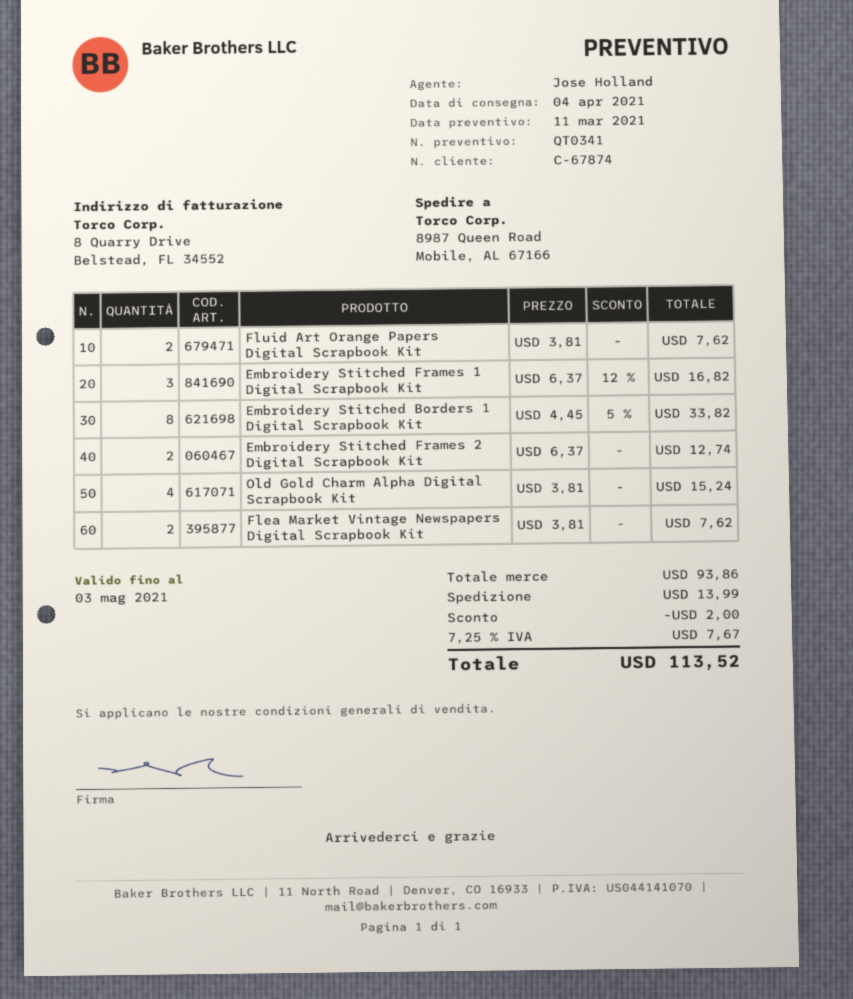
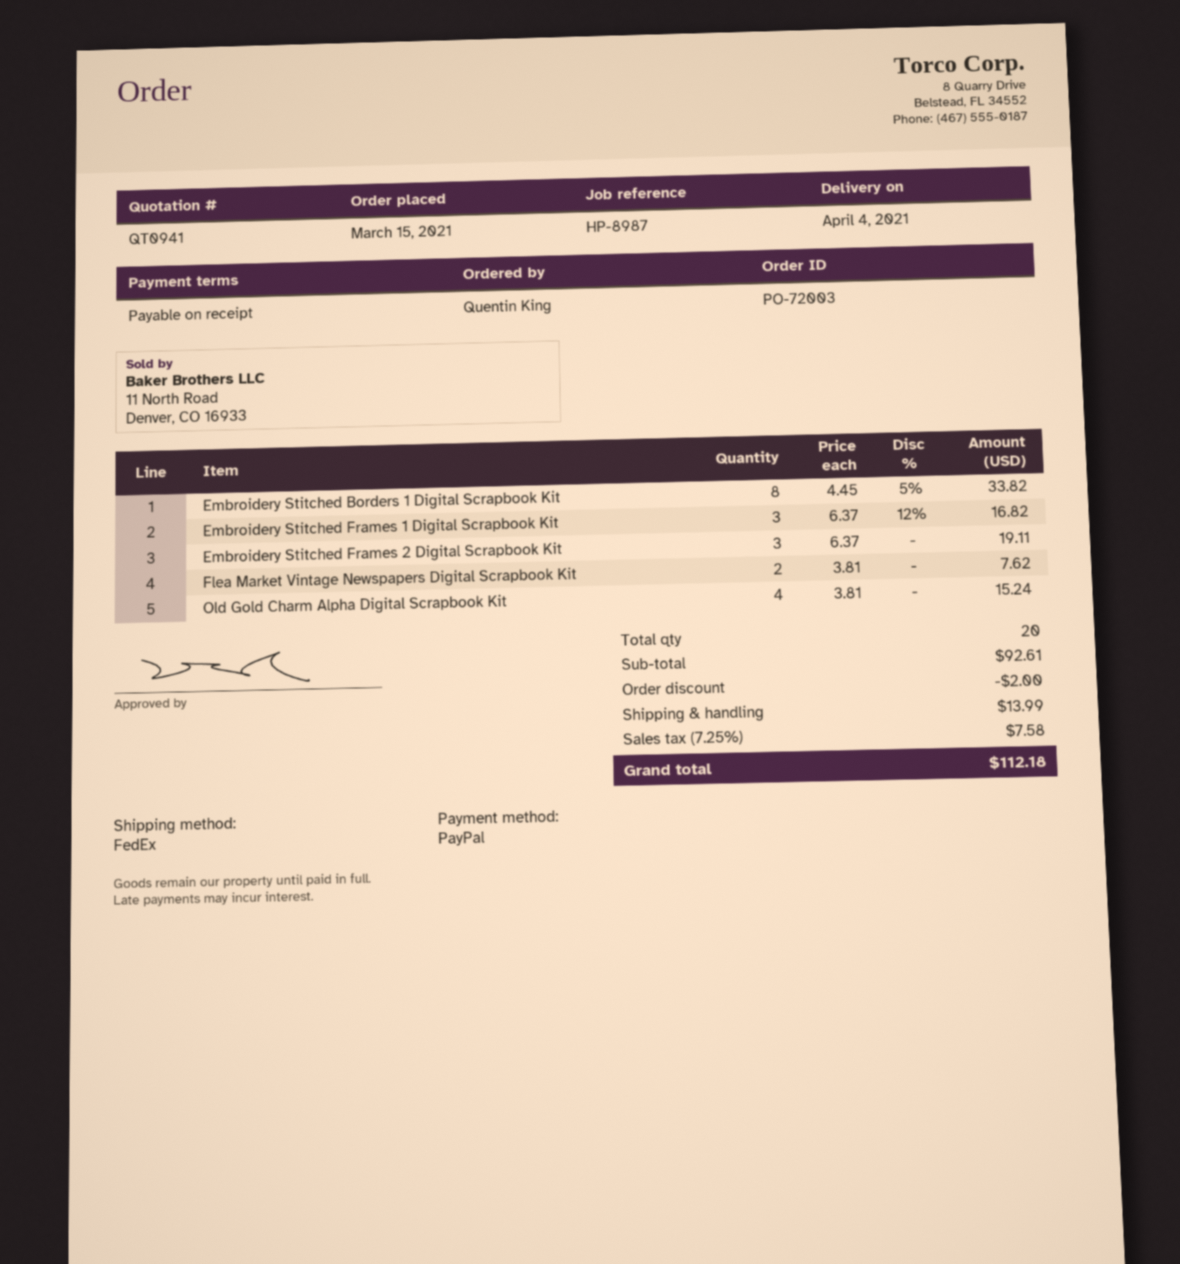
quote number: QT0341 -> QT0941
Fluid Art Orange Papers Digital Scrapbook Kit: 2 x 3.81 = 7.62 -> none
Embroidery Stitched Frames 2 Digital Scrapbook Kit: 2 x 6.37 = 12.74 -> 3 x 6.37 = 19.11
subtotal: 93.86 -> 92.61
tax: 7.25% = 7.67 -> 7.25% = 7.58
total: 113.52 -> 112.18

